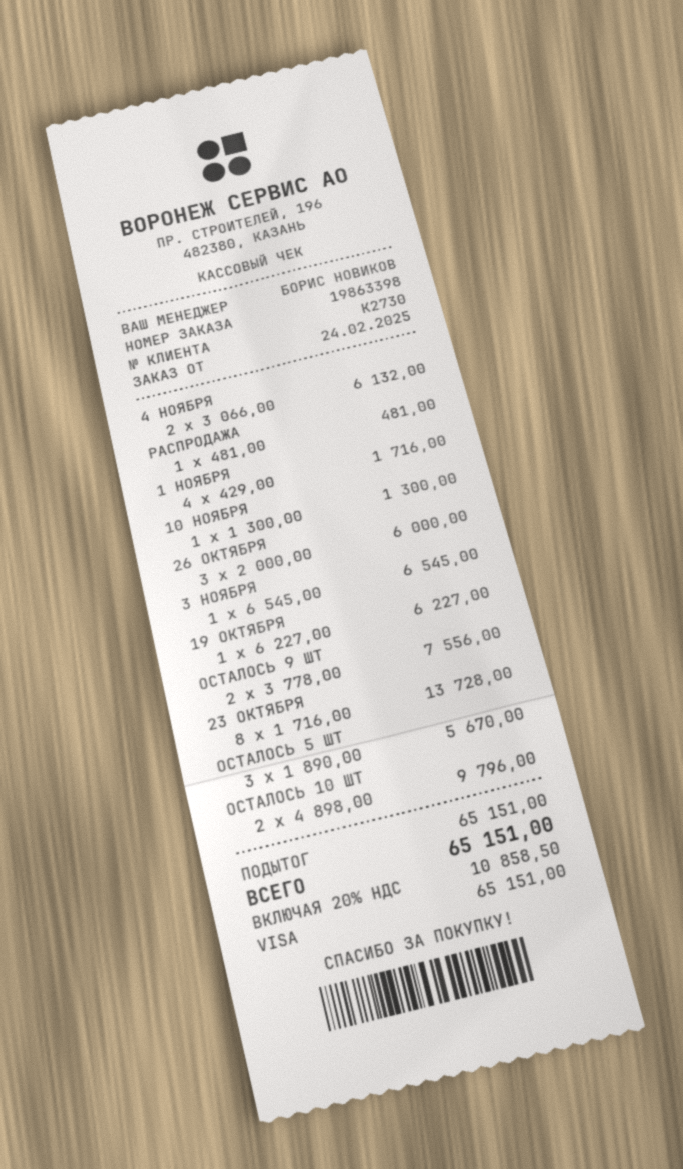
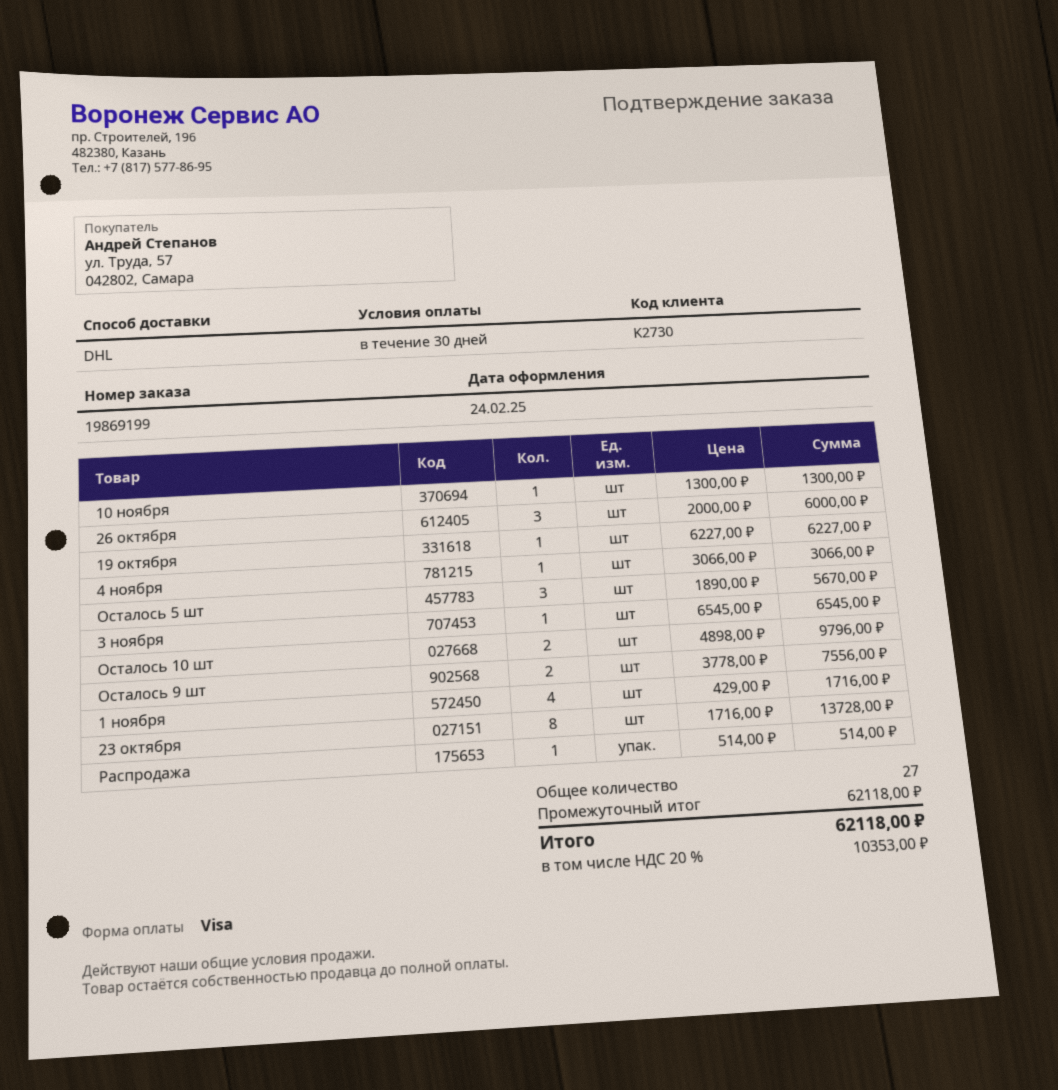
order number: 19863398 -> 19869199
4 НОЯБРЯ: 2 x 3066.00 = 6132.00 -> 1 x 3066.00 = 3066.00
РАСПРОДАЖА: 1 x 481.00 = 481.00 -> 1 x 514.00 = 514.00
subtotal: 65151.00 -> 62118.00
tax: 20% = 10858.50 -> 20% = 10353.00
total: 65151.00 -> 62118.00

